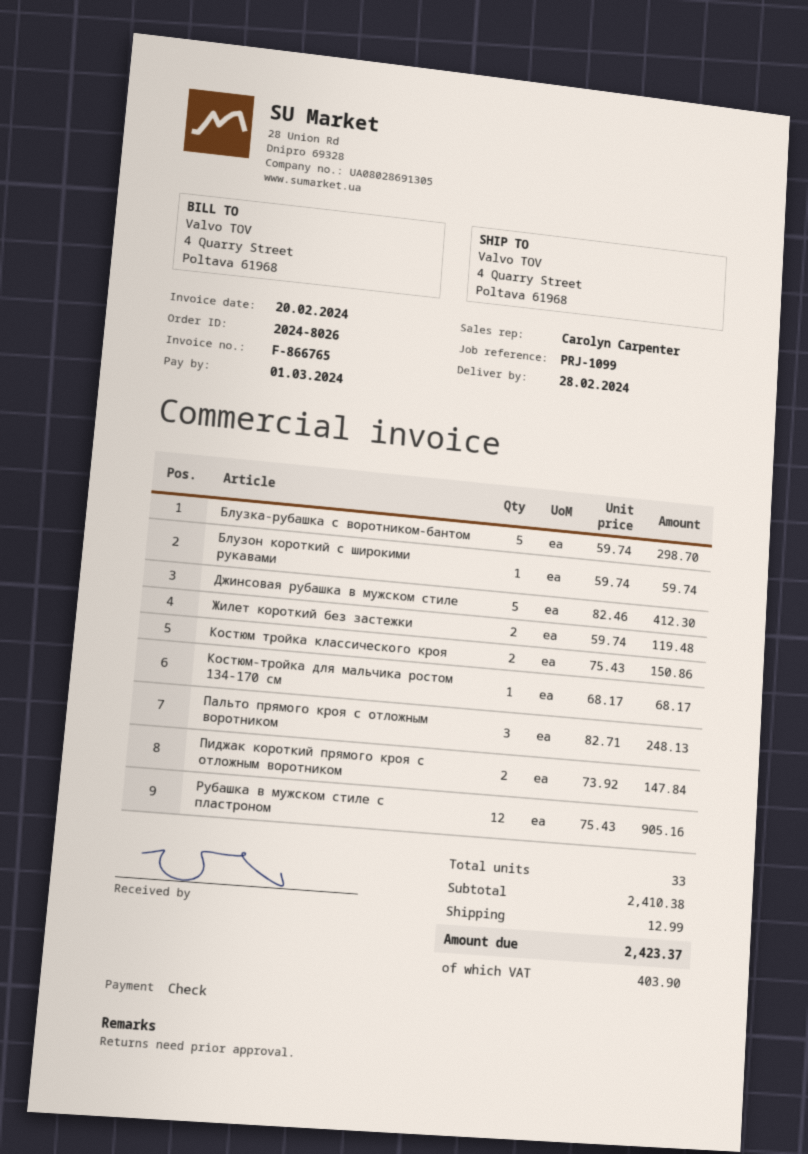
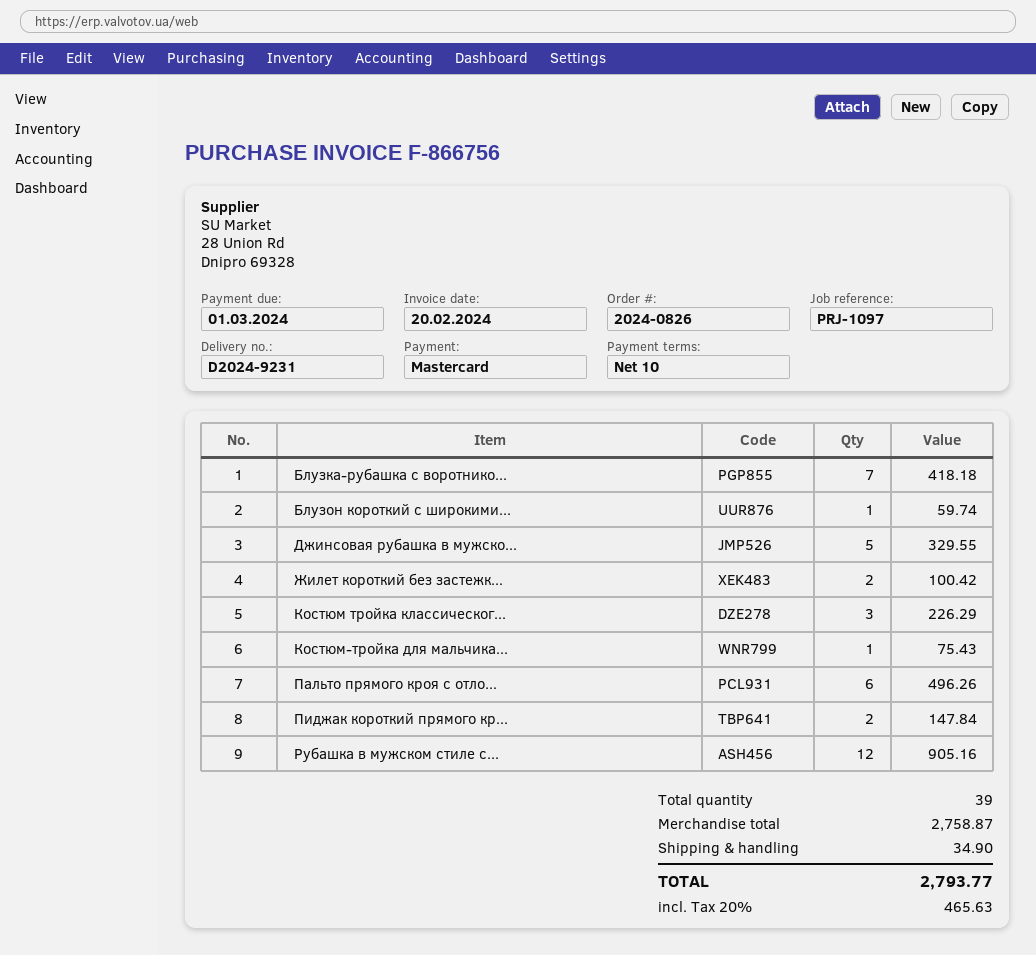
order number: 2024-8026 -> 2024-0826
invoice number: F-866765 -> F-866756
reference: PRJ-1099 -> PRJ-1097
payment method: cheque -> Mastercard
Блузка-рубашка с воротником-бантом: 5 for 298.70 -> 7 for 418.18
Джинсовая рубашка в мужском стиле: 5 for 412.30 -> 5 for 329.55
Жилет короткий без застежки: 2 for 119.48 -> 2 for 100.42
Костюм тройка классического кроя: 2 for 150.86 -> 3 for 226.29
Костюм-тройка для мальчика ростом 134-170 см: 1 for 68.17 -> 1 for 75.43
Пальто прямого кроя с отложным воротником: 3 for 248.13 -> 6 for 496.26
total quantity: 33 -> 39
subtotal: 2410.38 -> 2758.87
shipping: 12.99 -> 34.90
tax: 403.90 -> 465.63
total: 2423.37 -> 2793.77

